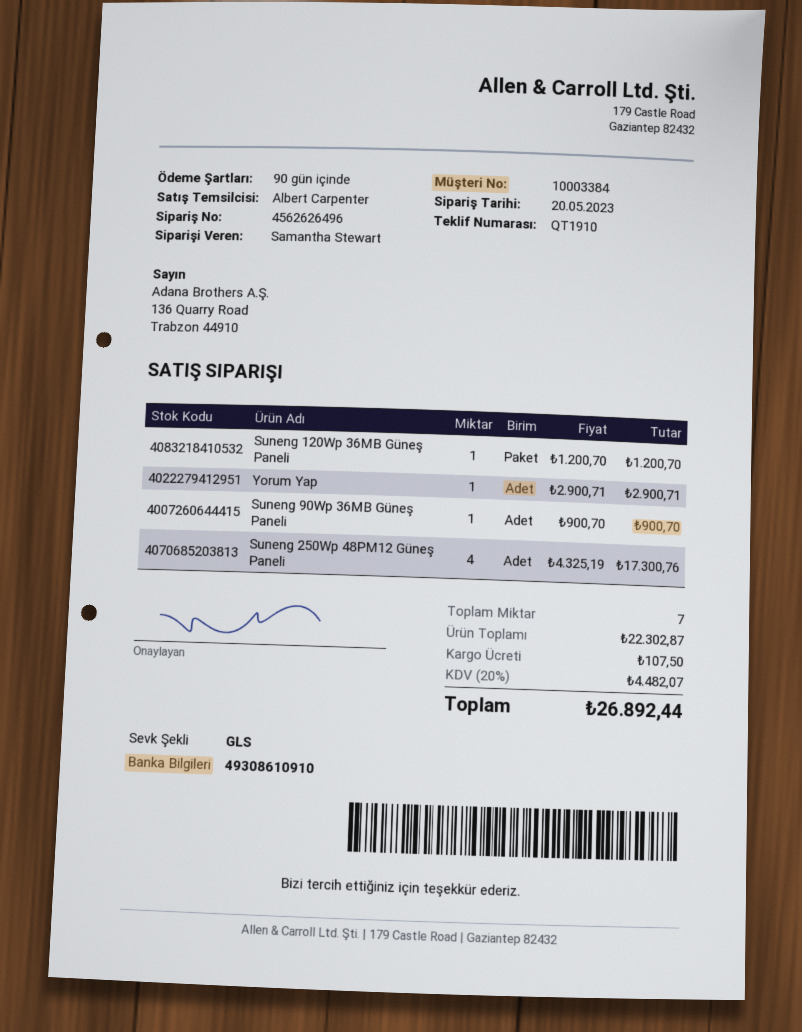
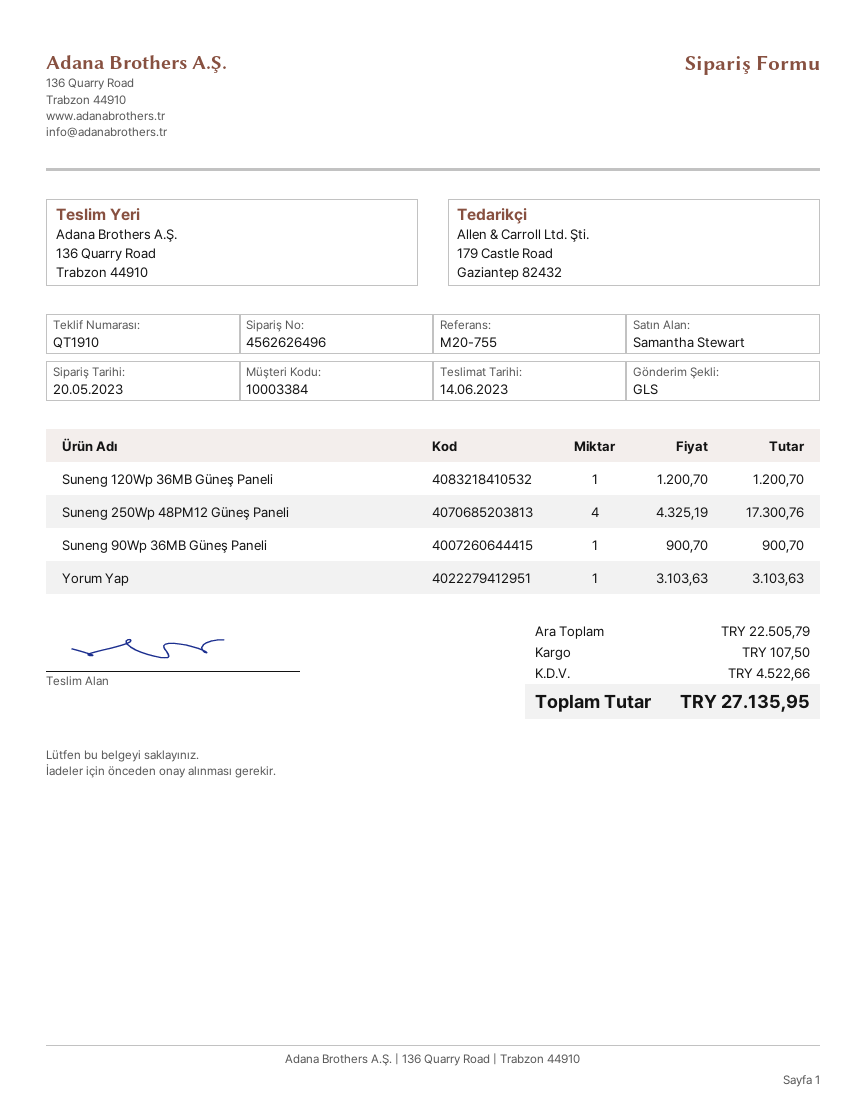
Yorum Yap: 1 x 2900.71 = 2900.71 -> 1 x 3103.63 = 3103.63
subtotal: 22302.87 -> 22505.79
tax: 4482.07 -> 4522.66
total: 26892.44 -> 27135.95

